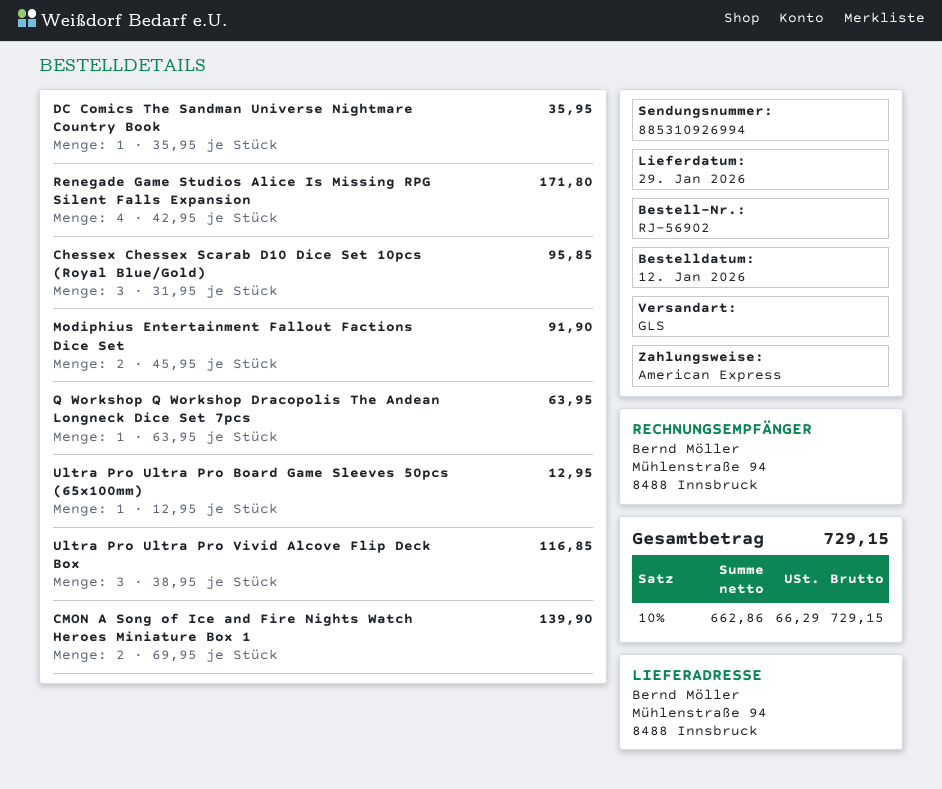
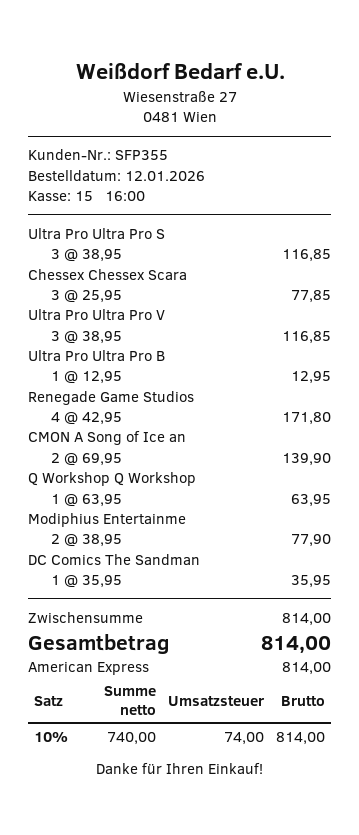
Chessex Chessex Scarab D10 Dice Set 10pcs (Royal Blue/Gold): 3 x 31.95 = 95.85 -> 3 x 25.95 = 77.85
Modiphius Entertainment Fallout Factions Dice Set: 2 x 45.95 = 91.90 -> 2 x 38.95 = 77.90
Ultra Pro Ultra Pro S: none -> 3 x 38.95 = 116.85
net: 662.86 -> 740.00
tax: 10% = 66.29 -> 10% = 74.00
total: 729.15 -> 814.00

